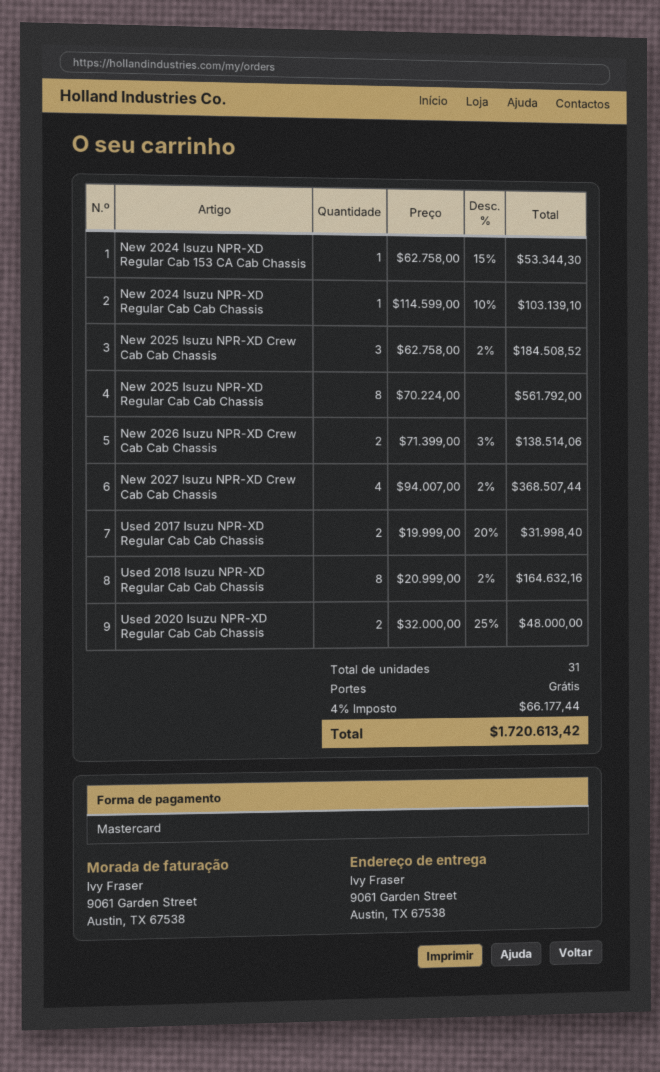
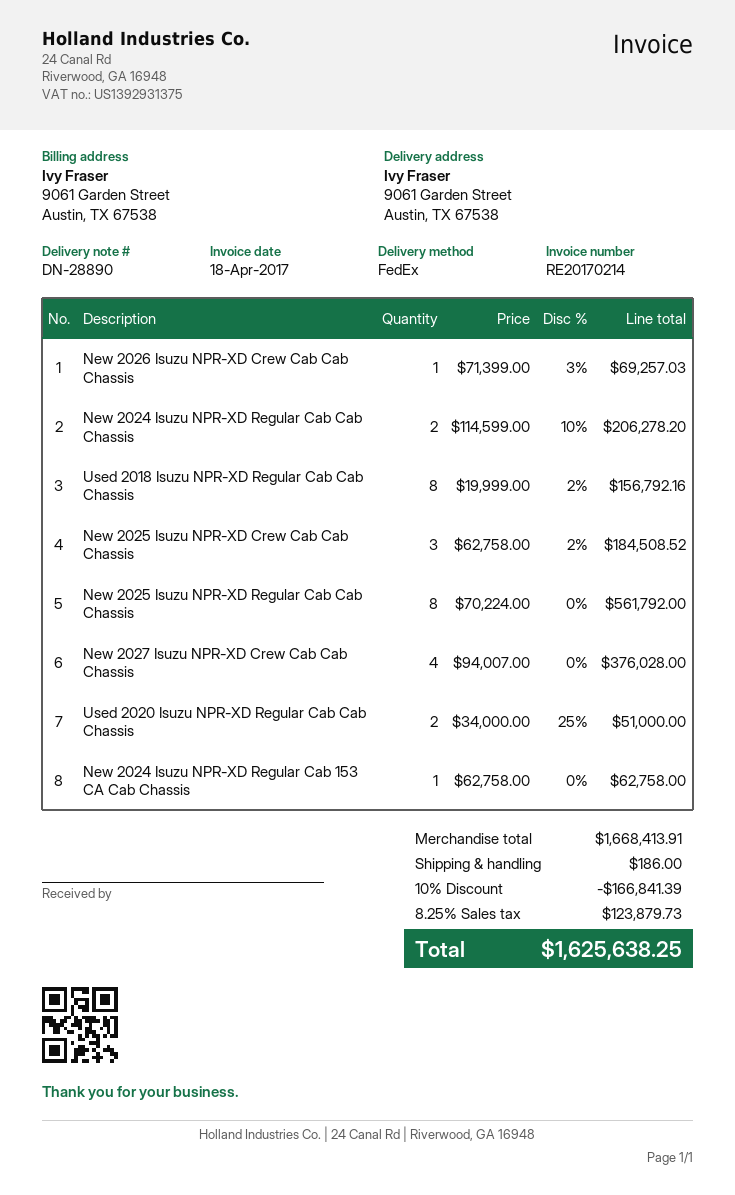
New 2024 Isuzu NPR-XD Regular Cab 153 CA Cab Chassis: 1 x 62758.00 - 15% = 53344.30 -> 1 x 62758.00 = 62758.00
New 2024 Isuzu NPR-XD Regular Cab Cab Chassis: 1 x 114599.00 - 10% = 103139.10 -> 2 x 114599.00 - 10% = 206278.20
New 2026 Isuzu NPR-XD Crew Cab Cab Chassis: 2 x 71399.00 - 3% = 138514.06 -> 1 x 71399.00 - 3% = 69257.03
New 2027 Isuzu NPR-XD Crew Cab Cab Chassis: 4 x 94007.00 - 2% = 368507.44 -> 4 x 94007.00 = 376028.00
Used 2017 Isuzu NPR-XD Regular Cab Cab Chassis: 2 x 19999.00 - 20% = 31998.40 -> none
Used 2018 Isuzu NPR-XD Regular Cab Cab Chassis: 8 x 20999.00 - 2% = 164632.16 -> 8 x 19999.00 - 2% = 156792.16
Used 2020 Isuzu NPR-XD Regular Cab Cab Chassis: 2 x 32000.00 - 25% = 48000.00 -> 2 x 34000.00 - 25% = 51000.00
discount: none -> 10% = 166841.39
shipping: 0.00 -> 186.00
tax: 4% = 66177.44 -> 8.25% = 123879.73
total: 1720613.42 -> 1625638.25

